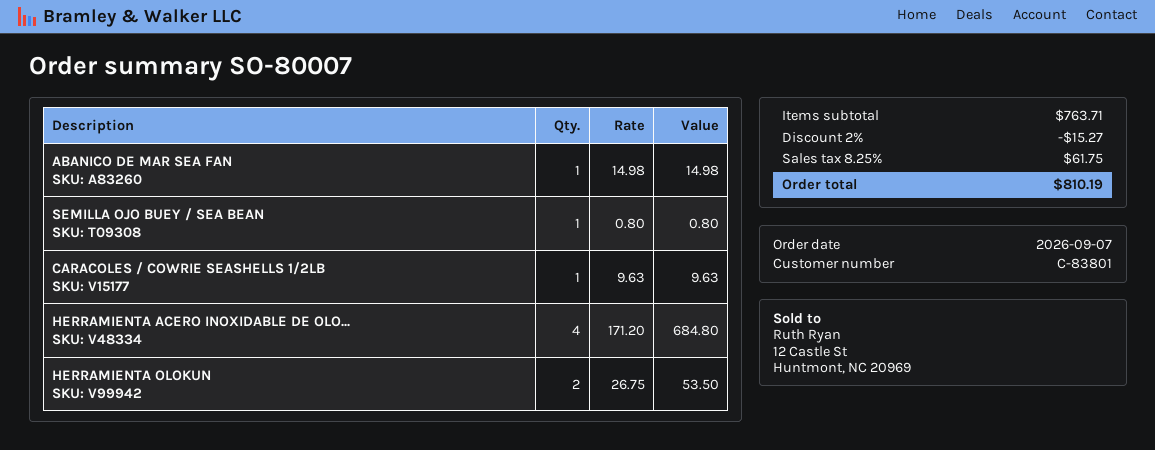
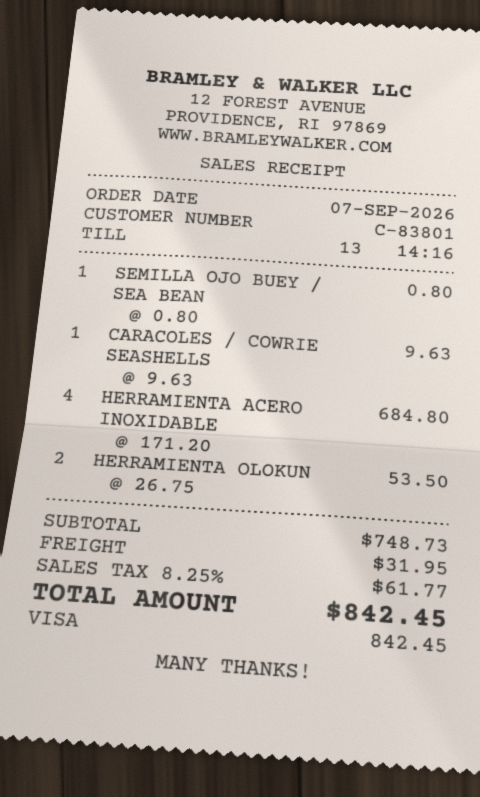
ABANICO DE MAR SEA FAN: 1 x 14.98 = 14.98 -> none
subtotal: 763.71 -> 748.73
discount: 2% = 15.27 -> none
shipping: none -> 31.95
tax: 8.25% = 61.75 -> 8.25% = 61.77
total: 810.19 -> 842.45

